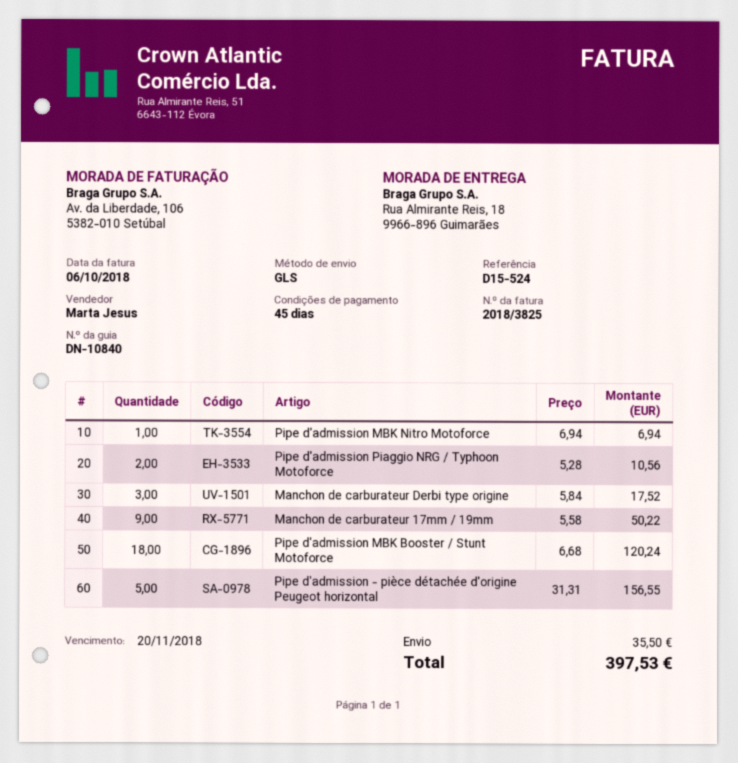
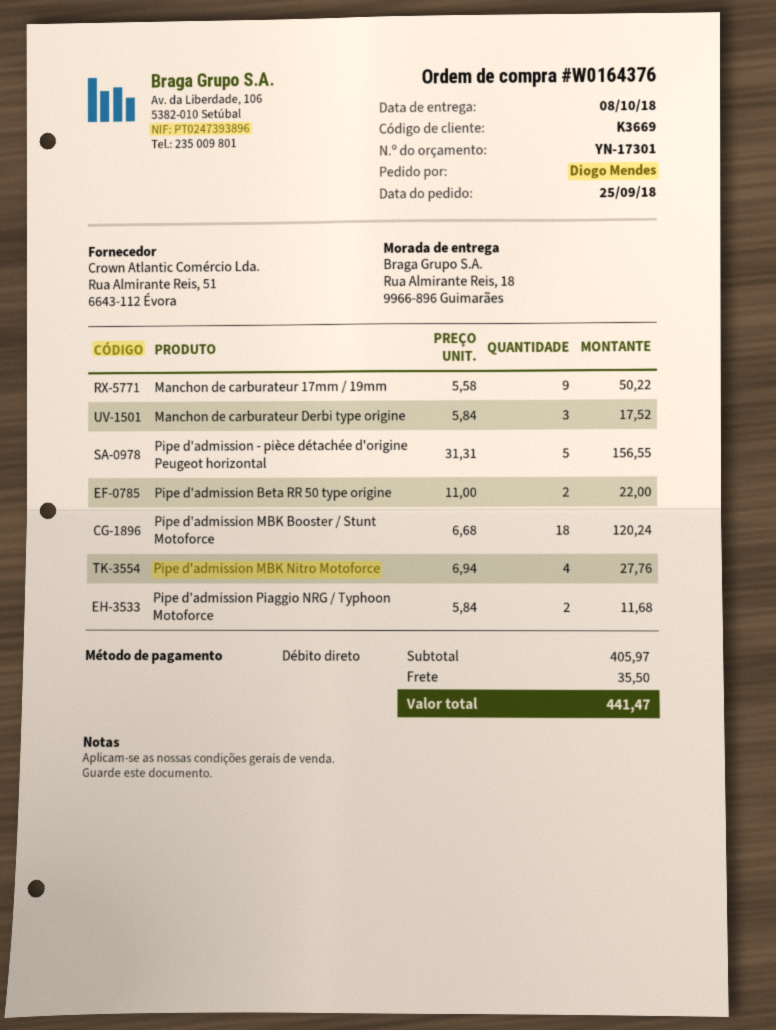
Pipe d'admission MBK Nitro Motoforce: 1 x 6.94 = 6.94 -> 4 x 6.94 = 27.76
Pipe d'admission Piaggio NRG / Typhoon Motoforce: 2 x 5.28 = 10.56 -> 2 x 5.84 = 11.68
Pipe d'admission Beta RR 50 type origine: none -> 2 x 11.00 = 22.00
total: 397.53 -> 441.47

